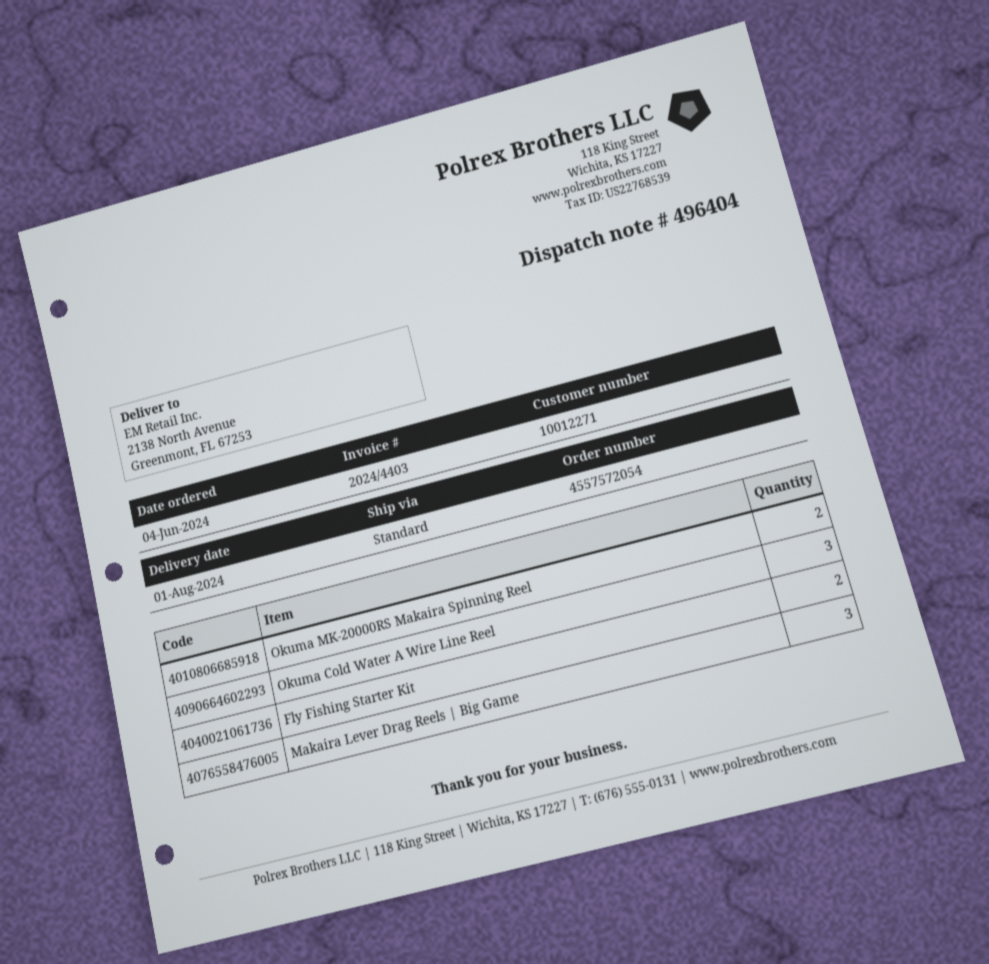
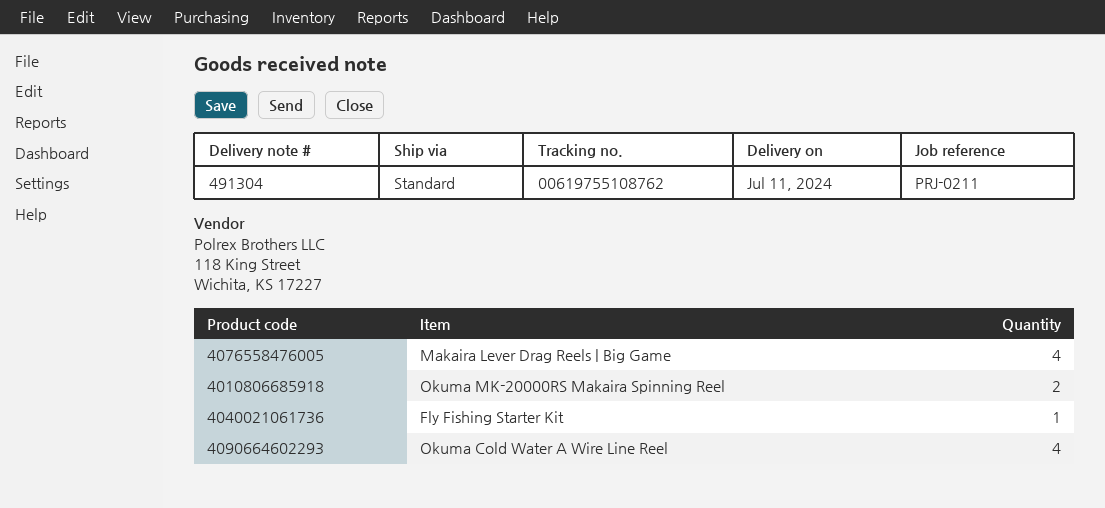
delivery note number: 496404 -> 491304
delivery date: 2024-08-01 -> 2024-07-11
Okuma Cold Water A Wire Line Reel: 3 -> 4
Fly Fishing Starter Kit: 2 -> 1
Makaira Lever Drag Reels | Big Game: 3 -> 4

